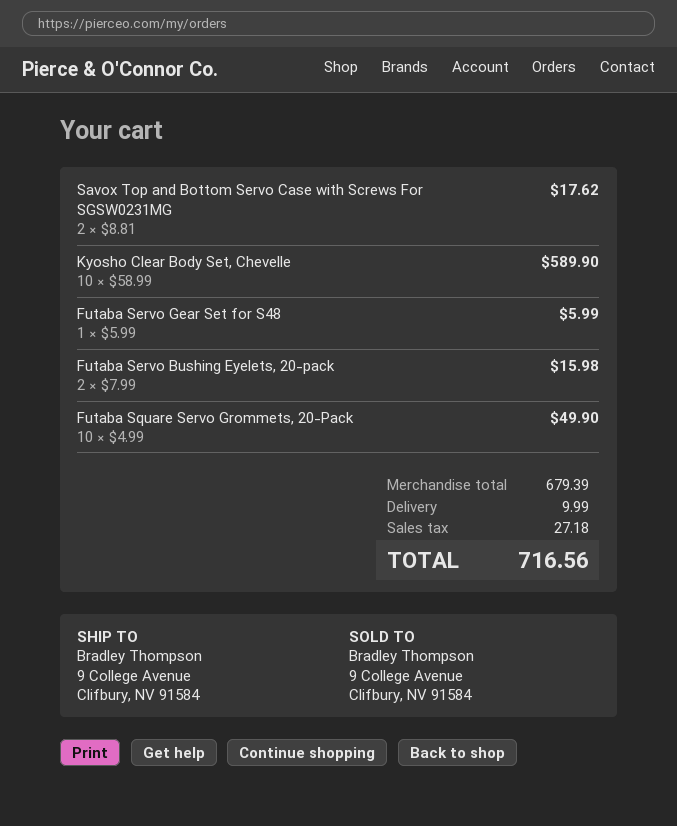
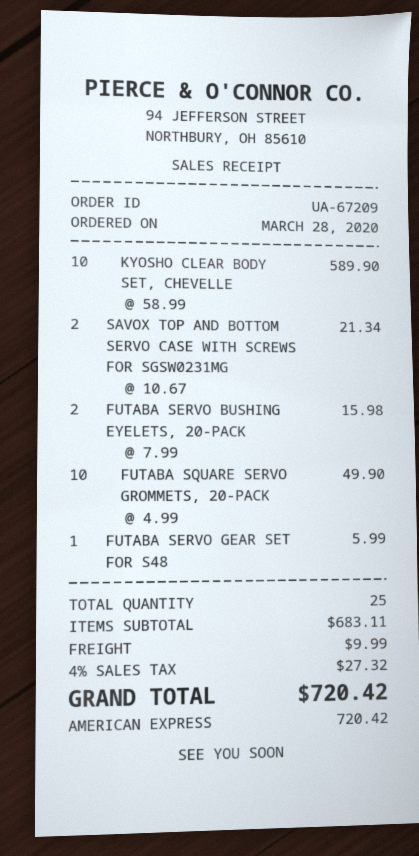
Savox Top and Bottom Servo Case with Screws For SGSW0231MG: 2 x 8.81 = 17.62 -> 2 x 10.67 = 21.34
subtotal: 679.39 -> 683.11
tax: 27.18 -> 27.32
total: 716.56 -> 720.42

